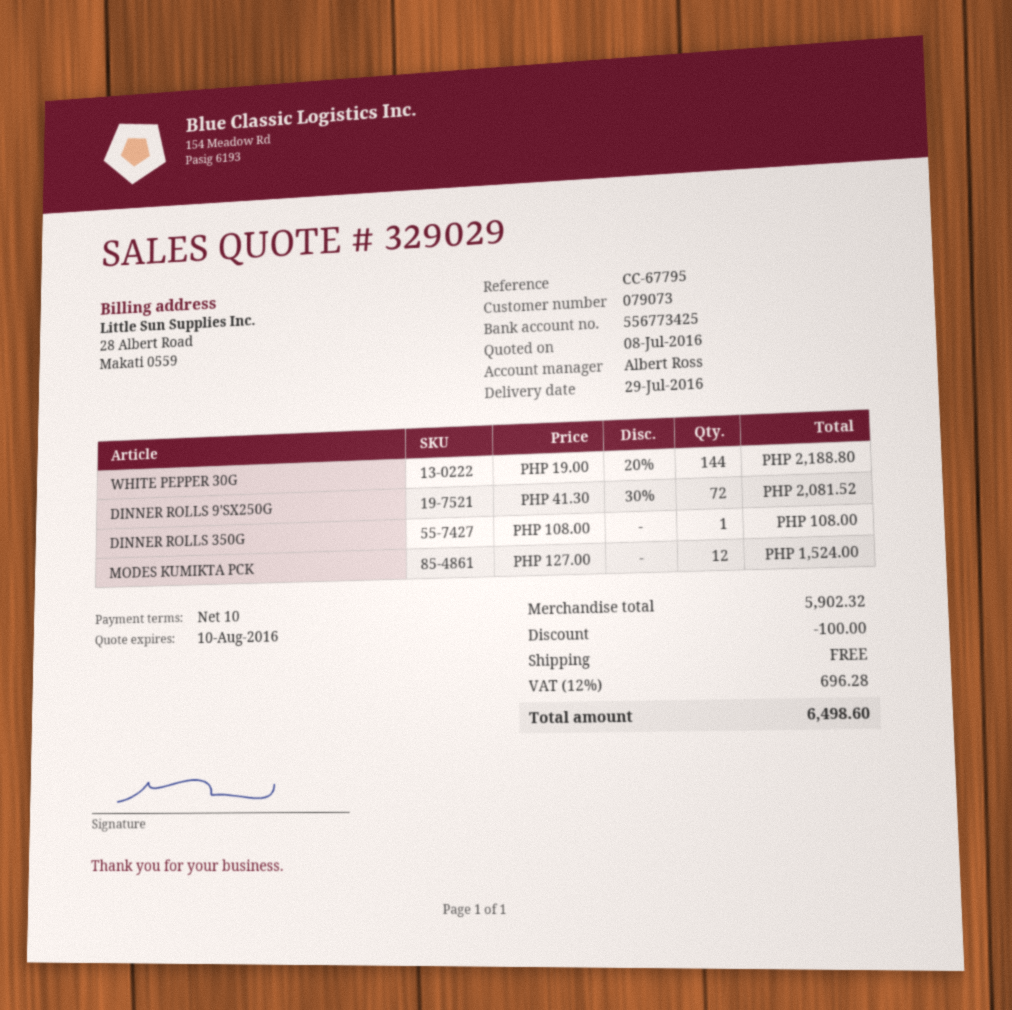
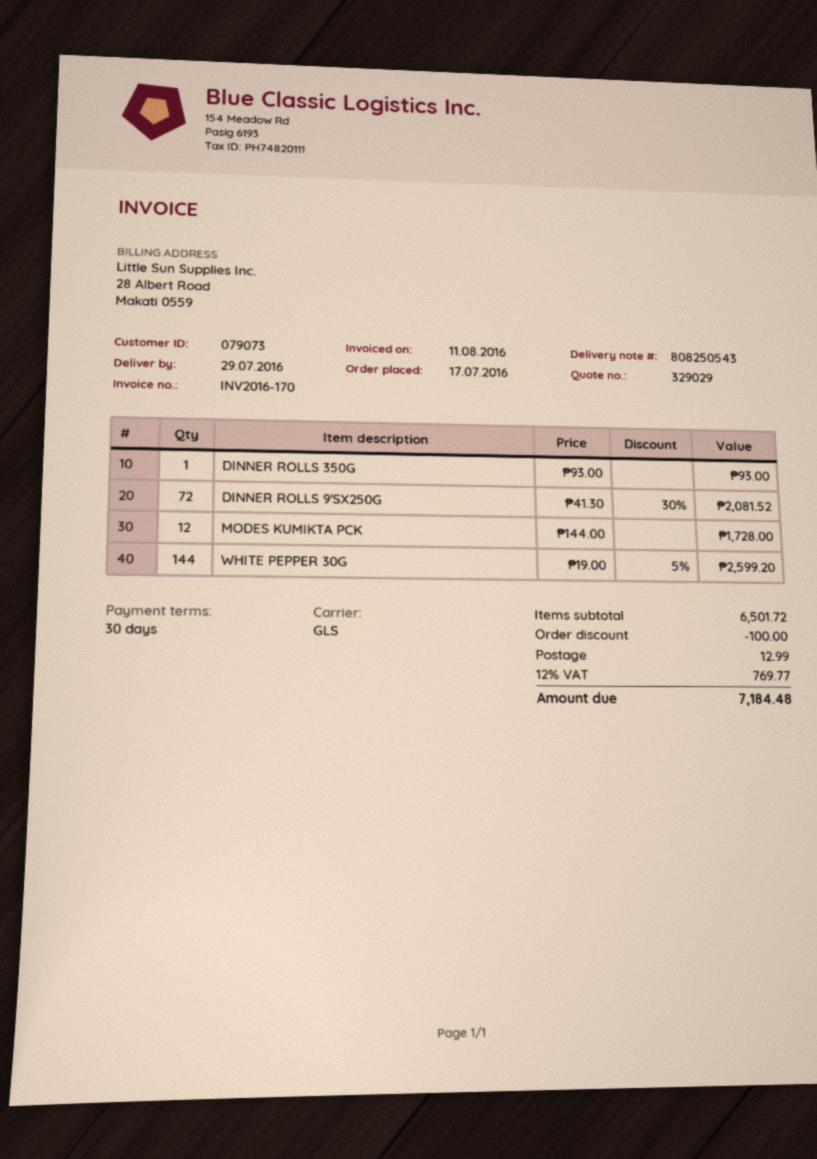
payment terms: 10 days -> 30 days
WHITE PEPPER 30G: 144 x 19.00 - 20% = 2188.80 -> 144 x 19.00 - 5% = 2599.20
DINNER ROLLS 350G: 1 x 108.00 = 108.00 -> 1 x 93.00 = 93.00
MODES KUMIKTA PCK: 12 x 127.00 = 1524.00 -> 12 x 144.00 = 1728.00
subtotal: 5902.32 -> 6501.72
shipping: 0.00 -> 12.99
tax: 12% = 696.28 -> 12% = 769.77
total: 6498.60 -> 7184.48

